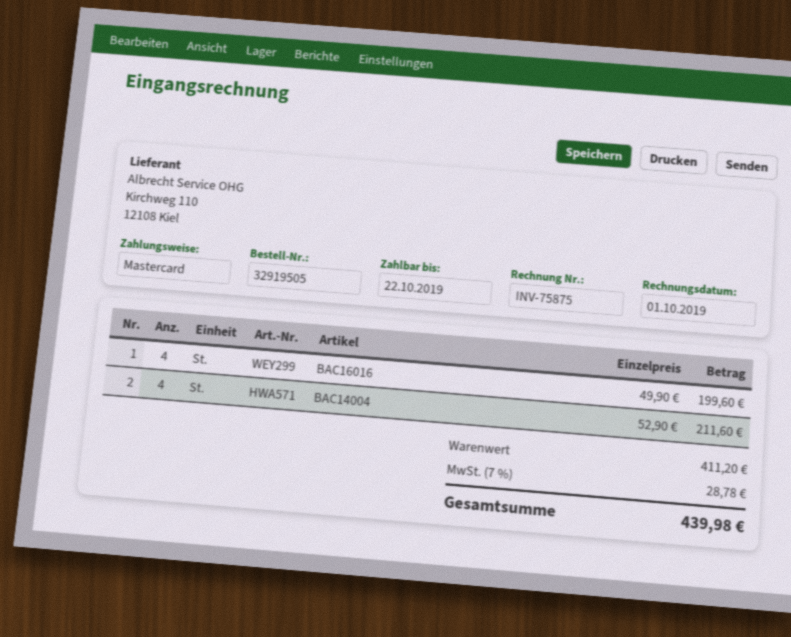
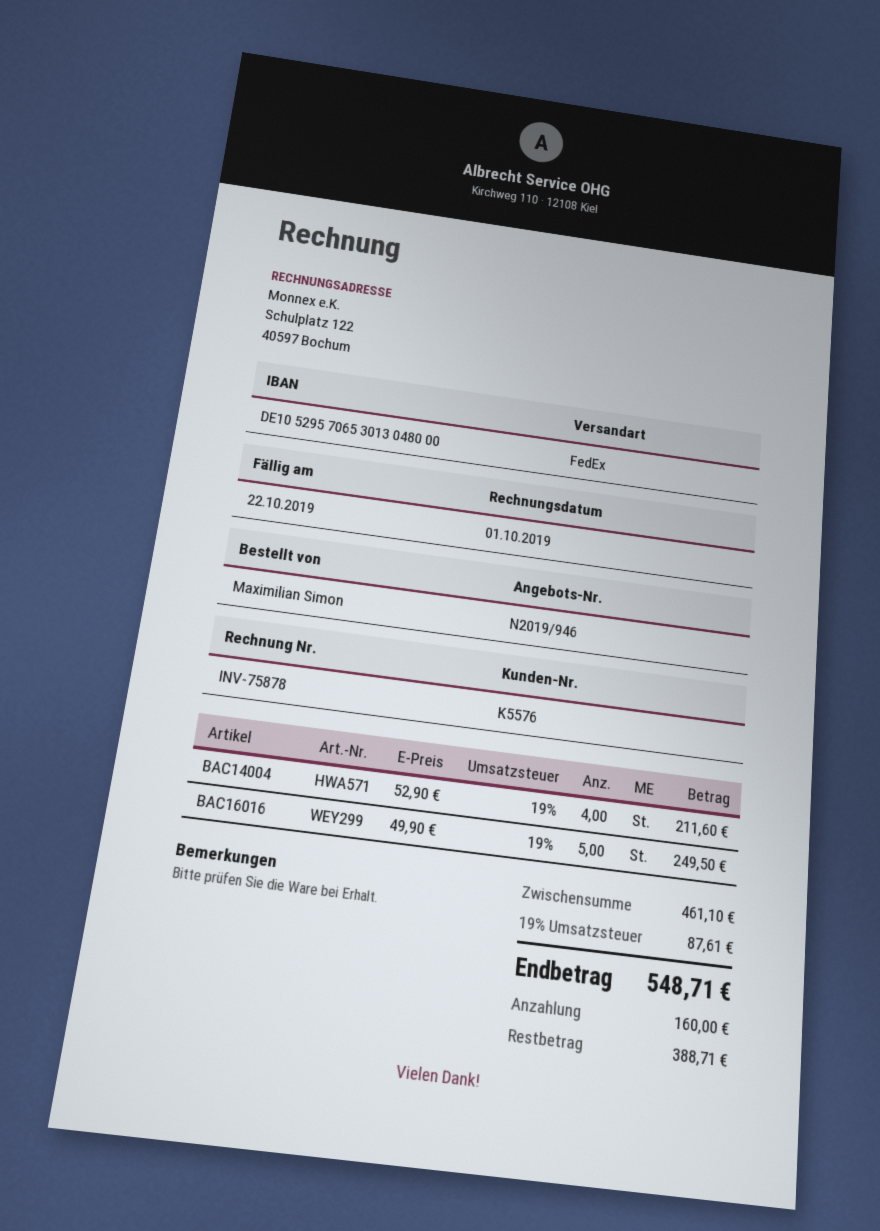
invoice number: INV-75875 -> INV-75878
BAC16016: 4 x 49.90 = 199.60 -> 5 x 49.90 = 249.50
subtotal: 411.20 -> 461.10
tax: 7% = 28.78 -> 19% = 87.61
total: 439.98 -> 548.71

